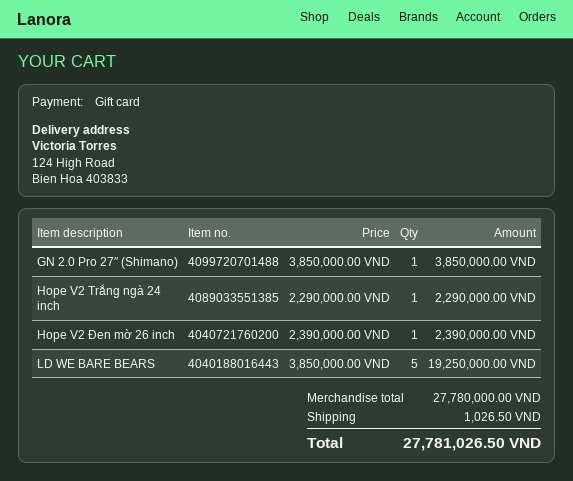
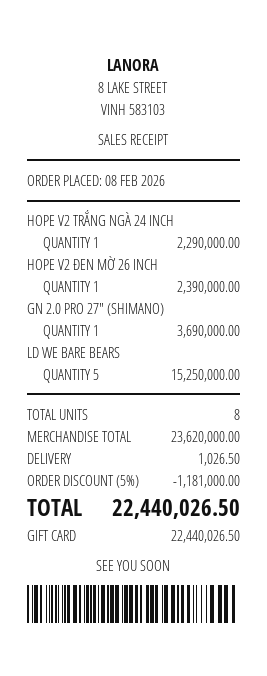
GN 2.0 Pro 27″ (Shimano): 1 for 3850000.00 -> 1 for 3690000.00
LD WE BARE BEARS: 5 for 19250000.00 -> 5 for 15250000.00
subtotal: 27780000.00 -> 23620000.00
discount: none -> 5% = 1181000.00
total: 27781026.50 -> 22440026.50

